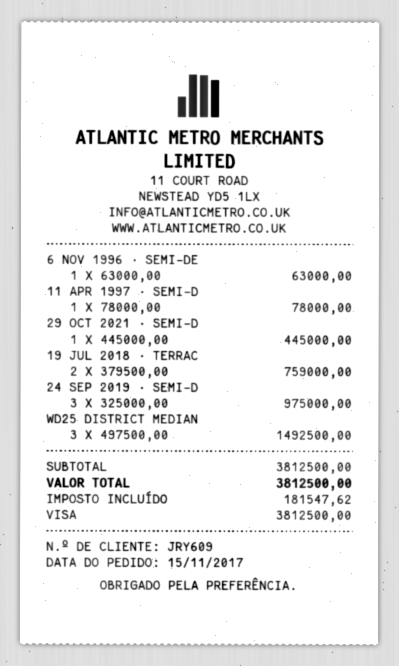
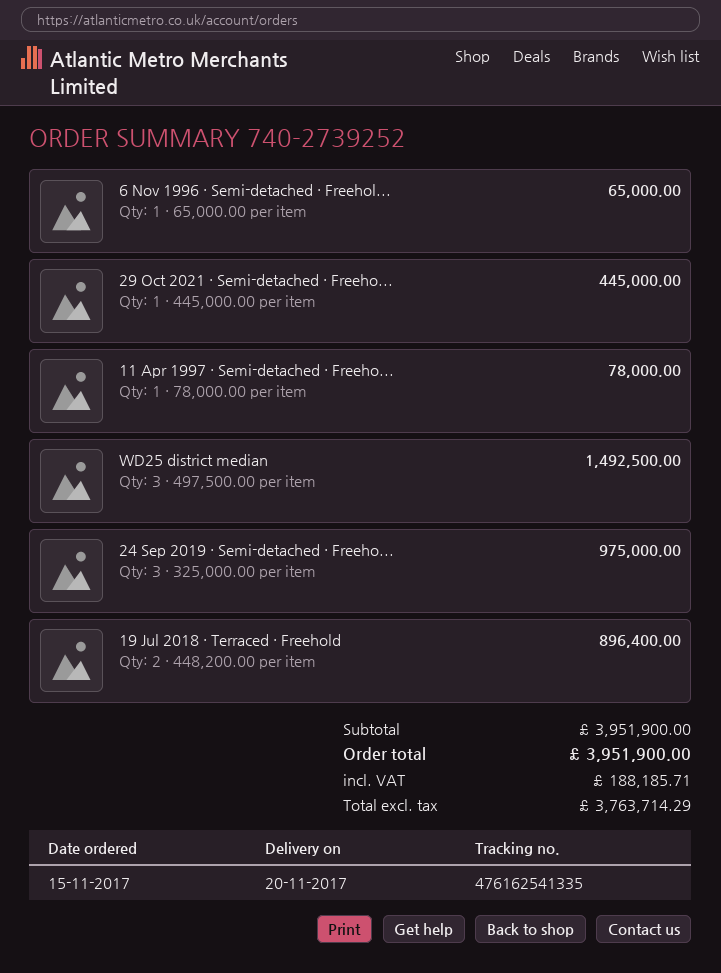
6 NOV 1996 · SEMI-DE: 1 x 63000.00 = 63000.00 -> 1 x 65000.00 = 65000.00
19 JUL 2018 · TERRAC: 2 x 379500.00 = 759000.00 -> 2 x 448200.00 = 896400.00
subtotal: 3812500.00 -> 3951900.00
tax: 181547.62 -> 188185.71
total: 3812500.00 -> 3951900.00

